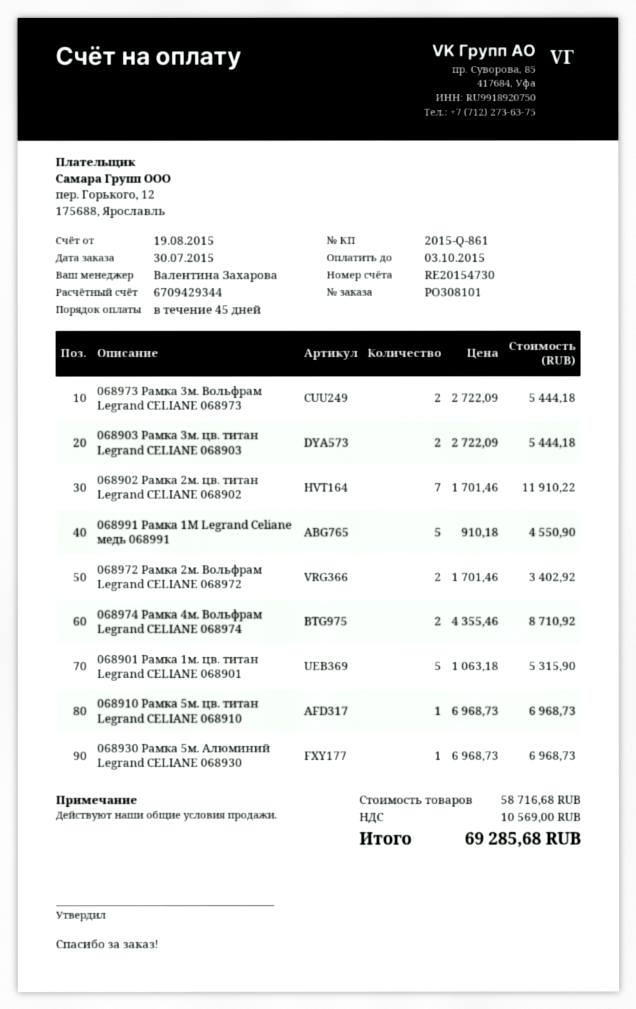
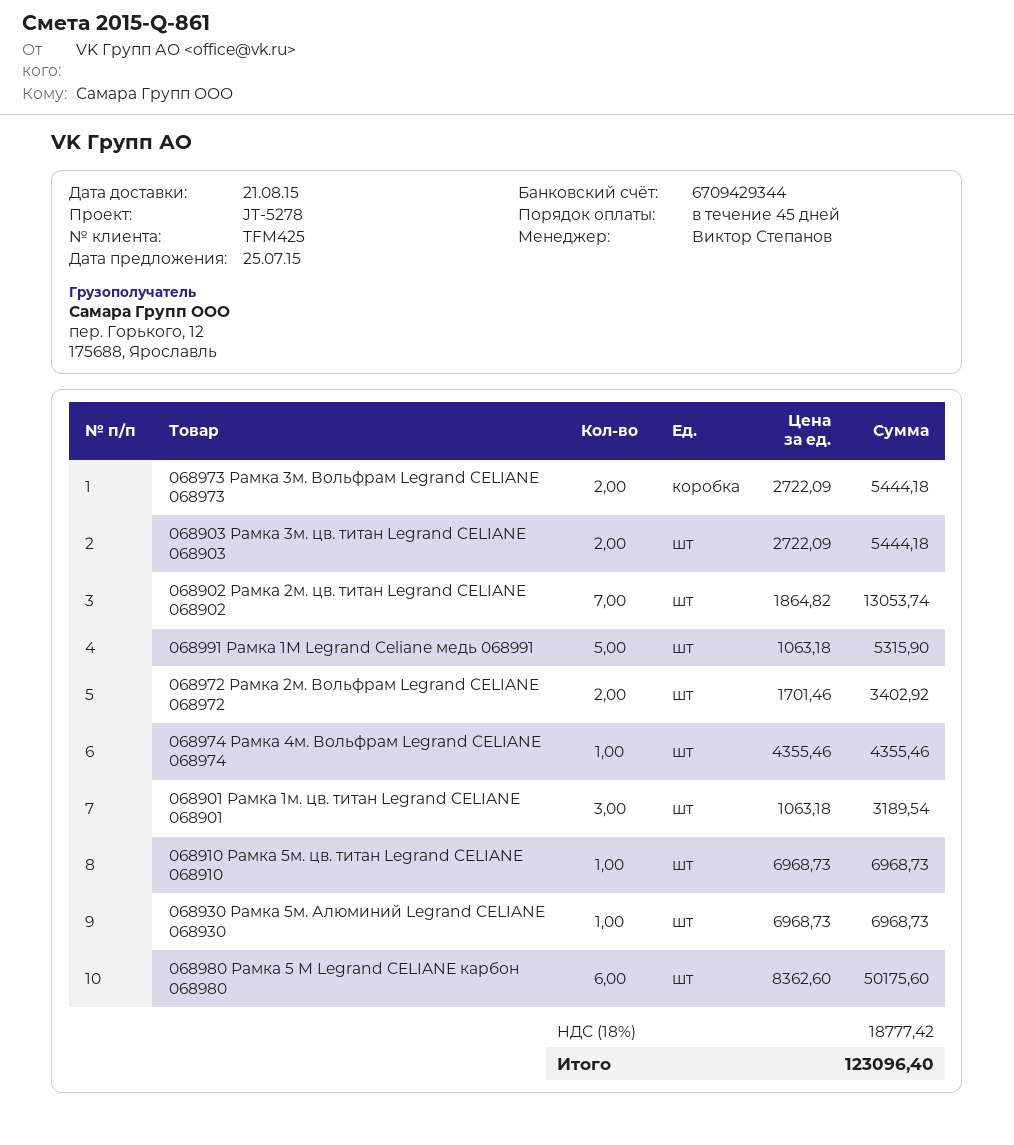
sales rep: Валентина Захарова -> Виктор Степанов
068902 Рамка 2м. цв. титан Legrand CELIANE 068902: 7 x 1701.46 = 11910.22 -> 7 x 1864.82 = 13053.74
068991 Рамка 1М Legrand Celiane медь 068991: 5 x 910.18 = 4550.90 -> 5 x 1063.18 = 5315.90
068974 Рамка 4м. Вольфрам Legrand CELIANE 068974: 2 x 4355.46 = 8710.92 -> 1 x 4355.46 = 4355.46
068901 Рамка 1м. цв. титан Legrand CELIANE 068901: 5 x 1063.18 = 5315.90 -> 3 x 1063.18 = 3189.54
068980 Рамка 5 М Legrand CELIANЕ карбон 068980: none -> 6 x 8362.60 = 50175.60
tax: 10569.00 -> 18777.42
total: 69285.68 -> 123096.40

